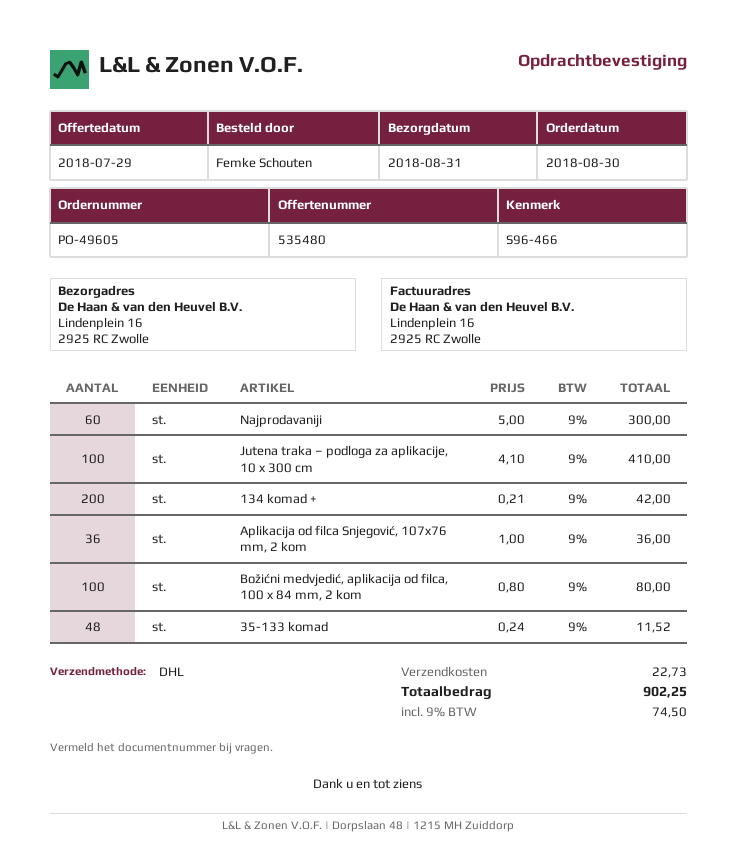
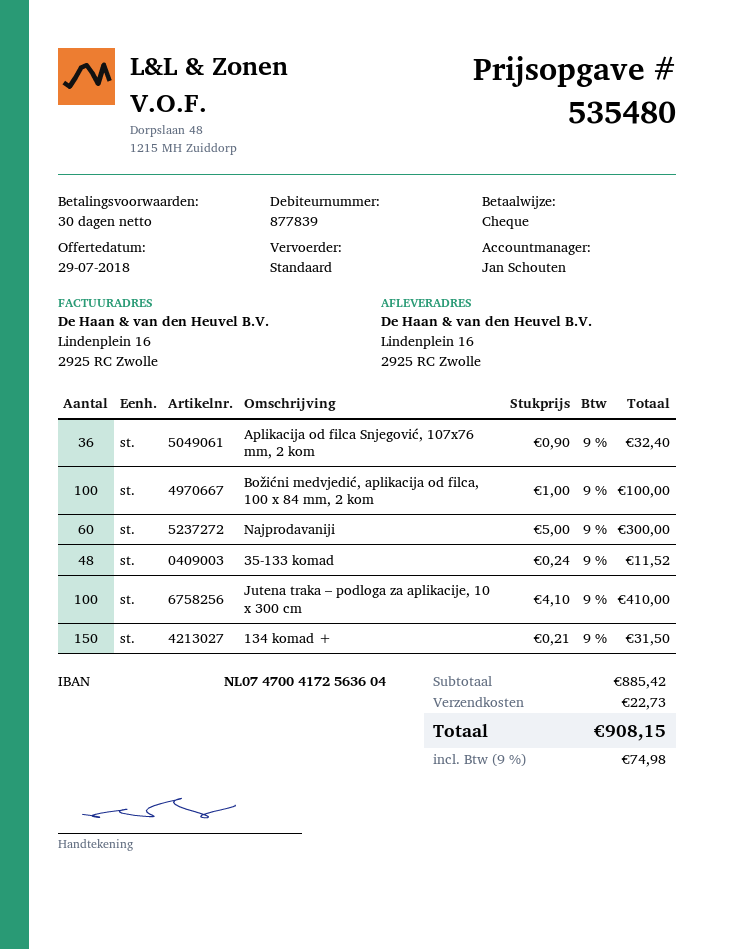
shipping method: DHL -> standard
134 komad +: 200 x 0.21 = 42.00 -> 150 x 0.21 = 31.50
Aplikacija od filca Snjegović, 107x76 mm, 2 kom: 36 x 1.00 = 36.00 -> 36 x 0.90 = 32.40
Božićni medvjedić, aplikacija od filca, 100 x 84 mm, 2 kom: 100 x 0.80 = 80.00 -> 100 x 1.00 = 100.00
tax: 9% = 74.50 -> 9% = 74.98
total: 902.25 -> 908.15

